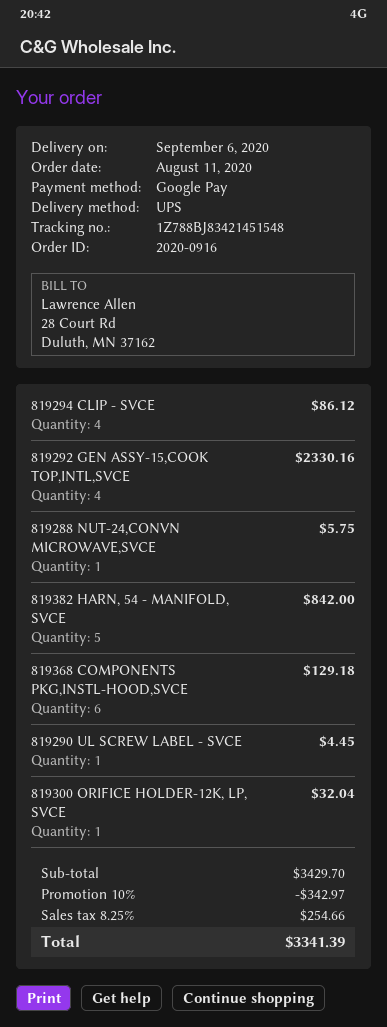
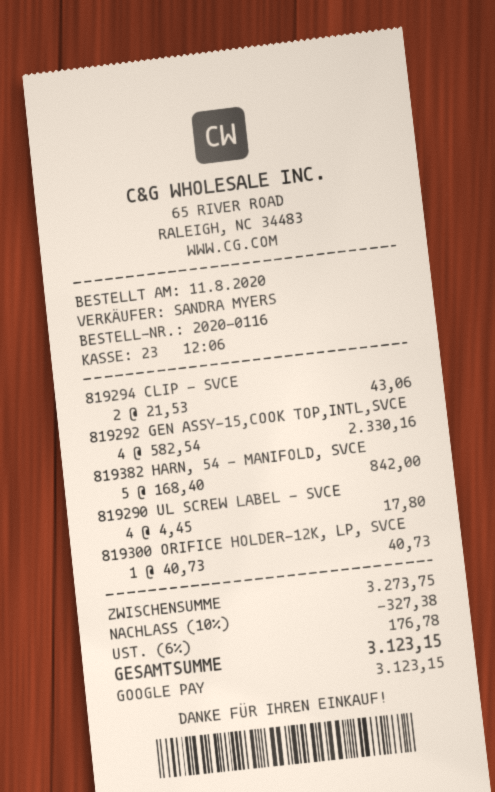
order number: 2020-0916 -> 2020-0116
819294 CLIP - SVCE: 4 for 86.12 -> 2 for 43.06
819288 NUT-24,CONVN MICROWAVE,SVCE: 1 for 5.75 -> none
819368 COMPONENTS PKG,INSTL-HOOD,SVCE: 6 for 129.18 -> none
819290 UL SCREW LABEL - SVCE: 1 for 4.45 -> 4 for 17.80
819300 ORIFICE HOLDER-12K, LP, SVCE: 1 for 32.04 -> 1 for 40.73
subtotal: 3429.70 -> 3273.75
discount: 10% = 342.97 -> 10% = 327.38
tax: 8.25% = 254.66 -> 6% = 176.78
total: 3341.39 -> 3123.15

